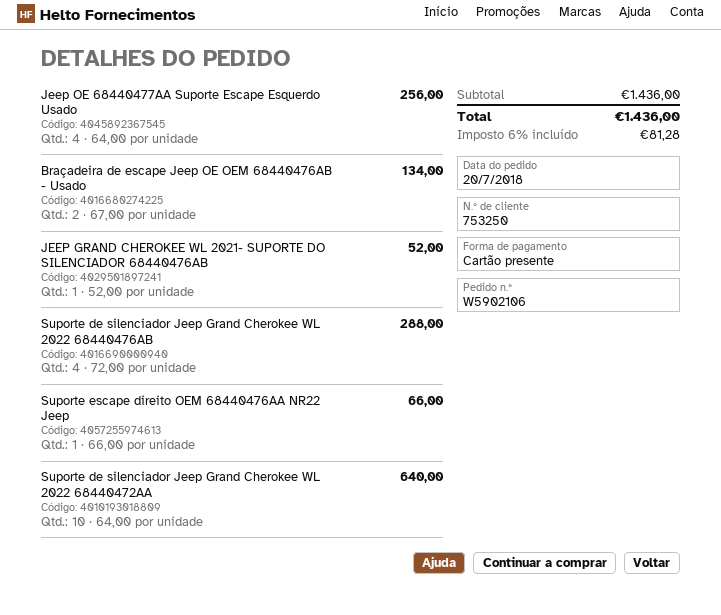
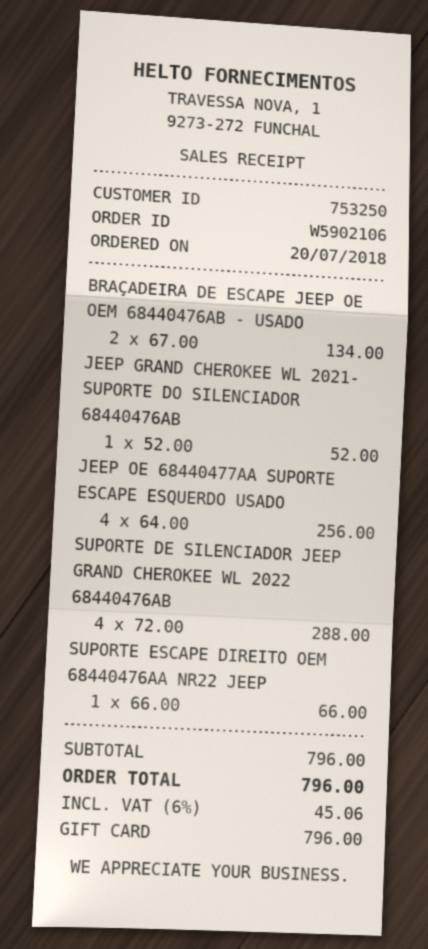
Suporte de silenciador Jeep Grand Cherokee WL 2022 68440472AA: 10 x 64.00 = 640.00 -> none
subtotal: 1436.00 -> 796.00
tax: 6% = 81.28 -> 6% = 45.06
total: 1436.00 -> 796.00

